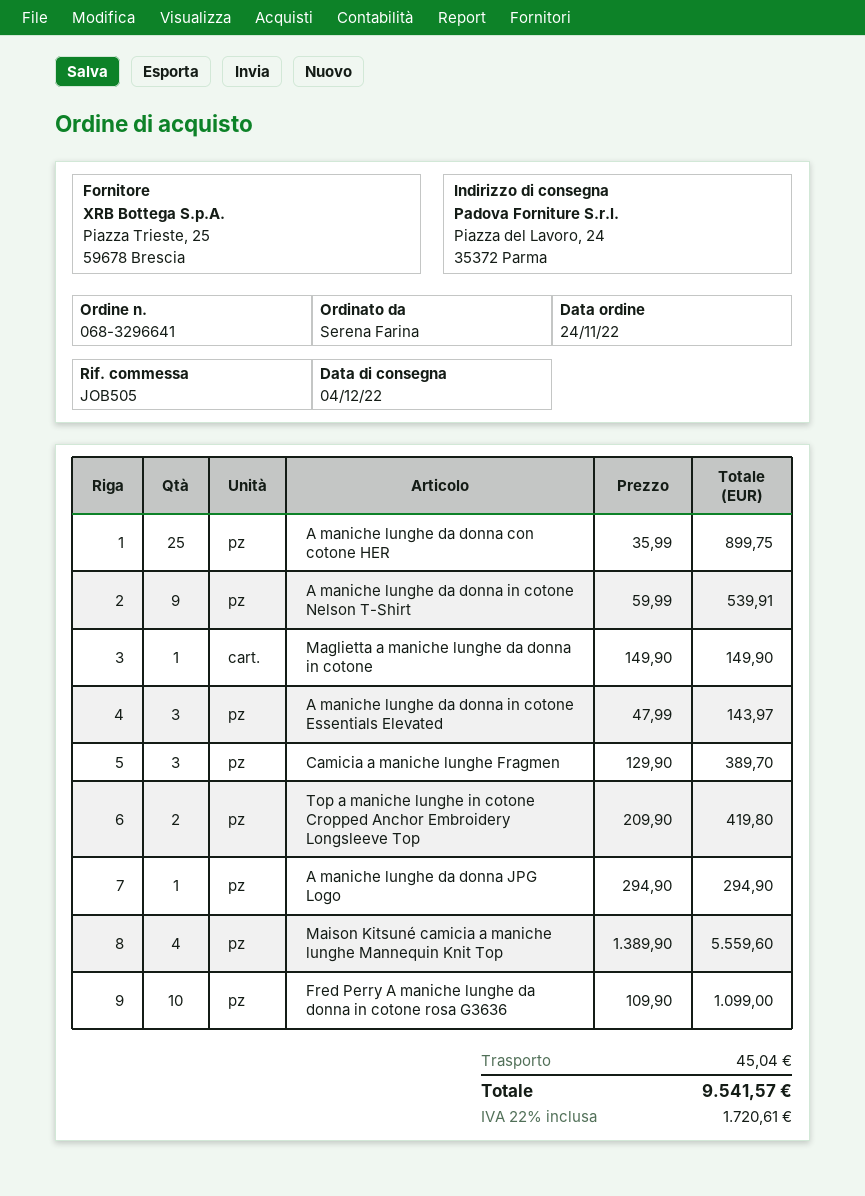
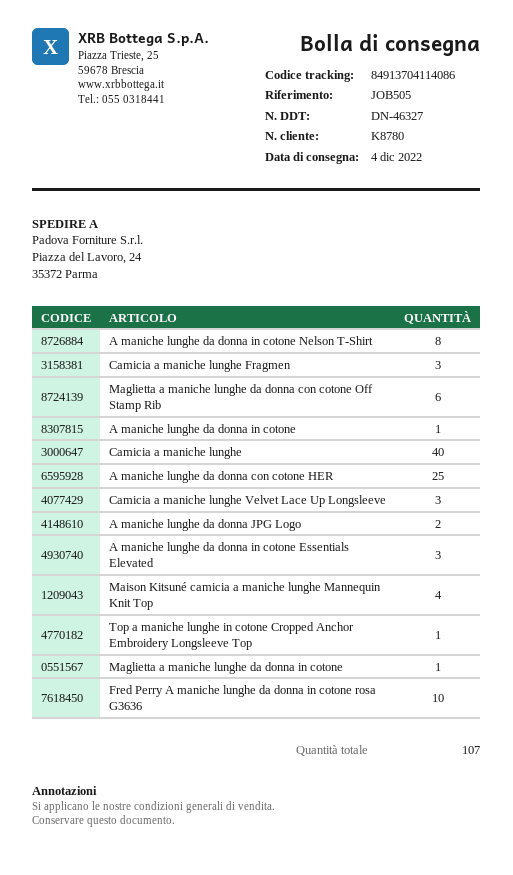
A maniche lunghe da donna in cotone Nelson T-Shirt: 9 -> 8
Top a maniche lunghe in cotone Cropped Anchor Embroidery Longsleeve Top: 2 -> 1
A maniche lunghe da donna JPG Logo: 1 -> 2
Maglietta a maniche lunghe da donna con cotone Off Stamp Rib: none -> 6
A maniche lunghe da donna in cotone: none -> 1
Camicia a maniche lunghe: none -> 40
Camicia a maniche lunghe Velvet Lace Up Longsleeve: none -> 3

